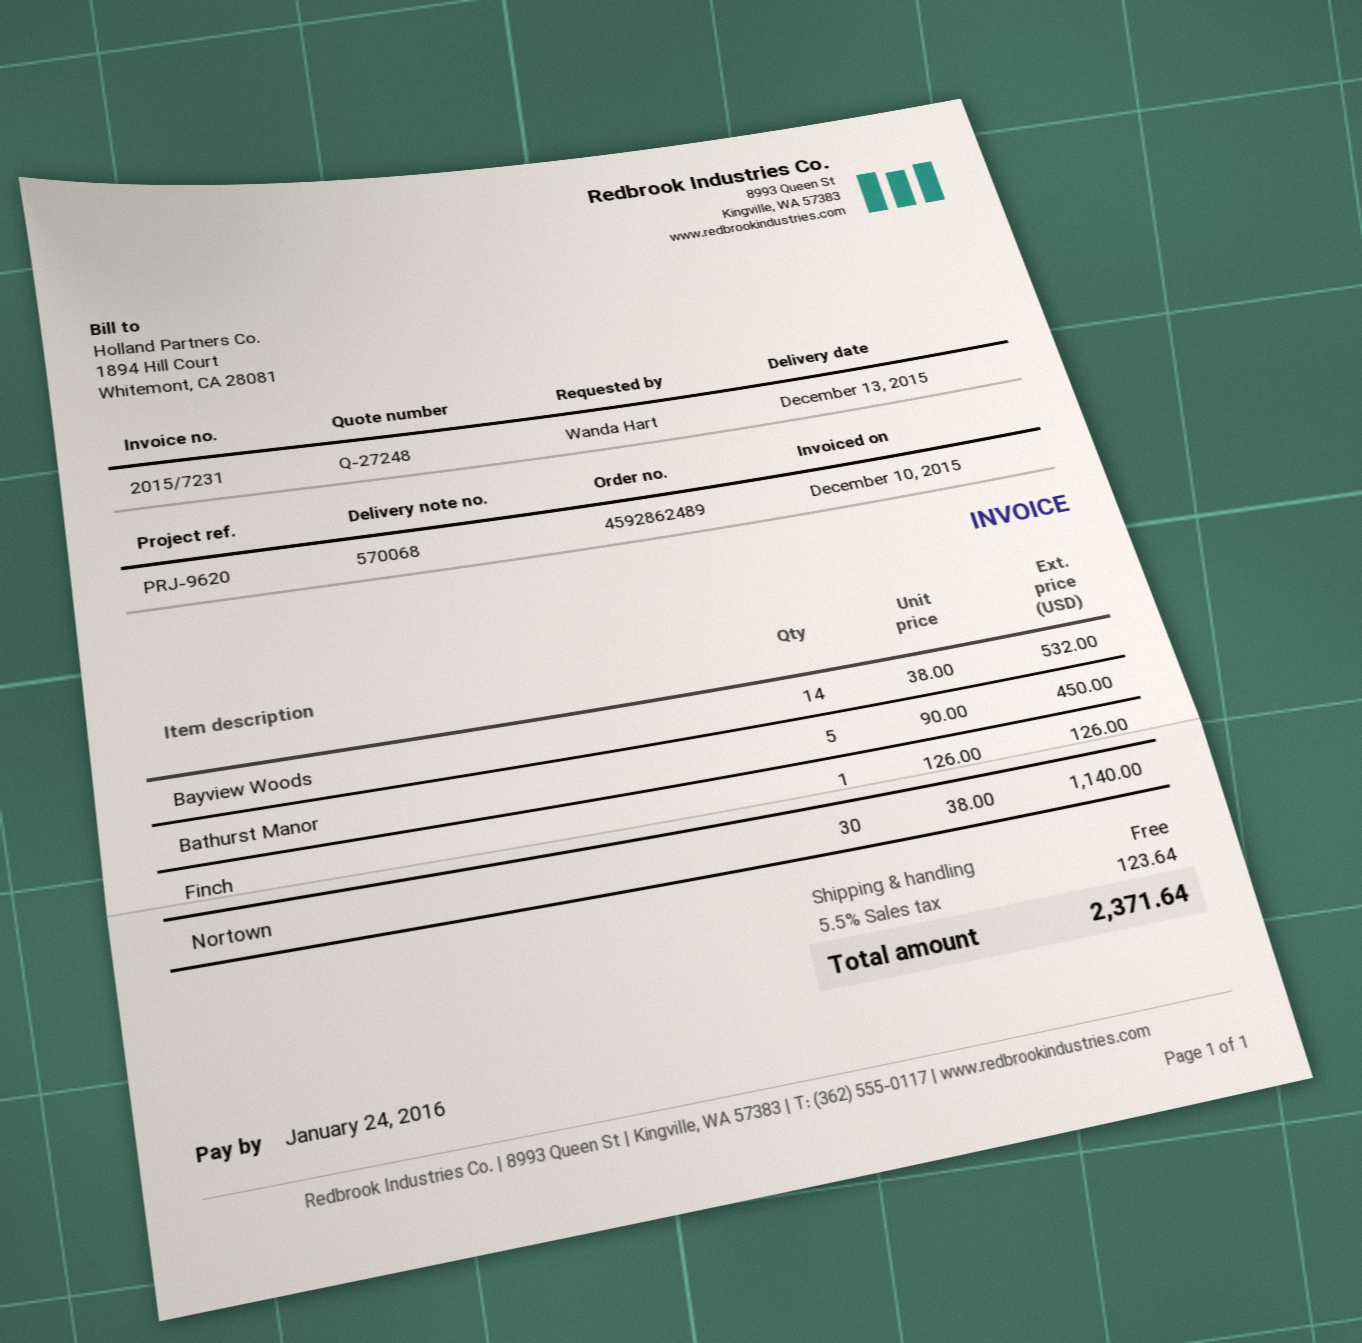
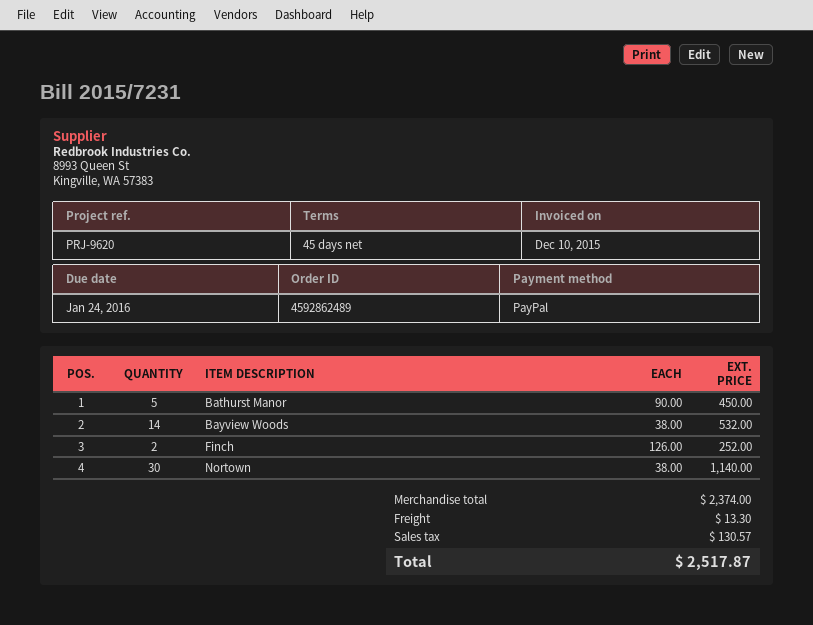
Finch: 1 x 126.00 = 126.00 -> 2 x 126.00 = 252.00
shipping: 0.00 -> 13.30
tax: 123.64 -> 130.57
total: 2371.64 -> 2517.87

